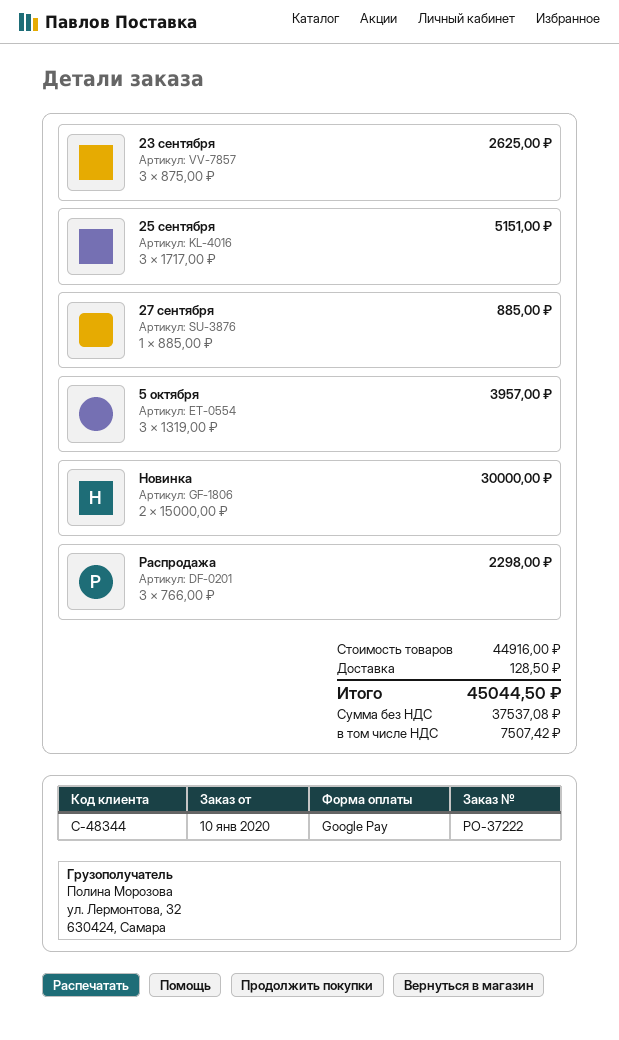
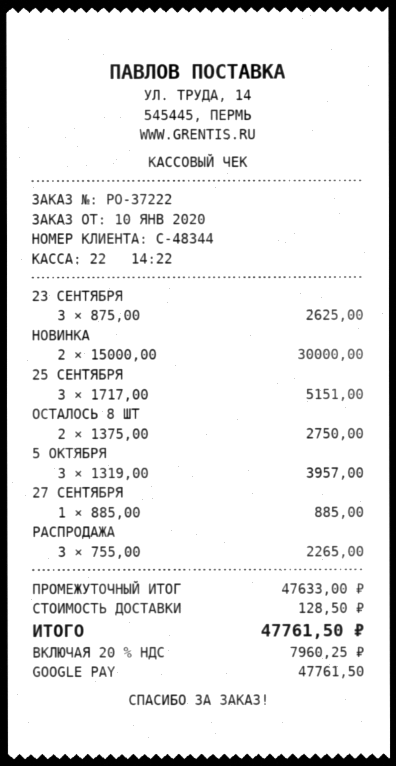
Распродажа: 3 x 766.00 = 2298.00 -> 3 x 755.00 = 2265.00
ОСТАЛОСЬ 8 ШТ: none -> 2 x 1375.00 = 2750.00
subtotal: 44916.00 -> 47633.00
tax: 7507.42 -> 7960.25
total: 45044.50 -> 47761.50

